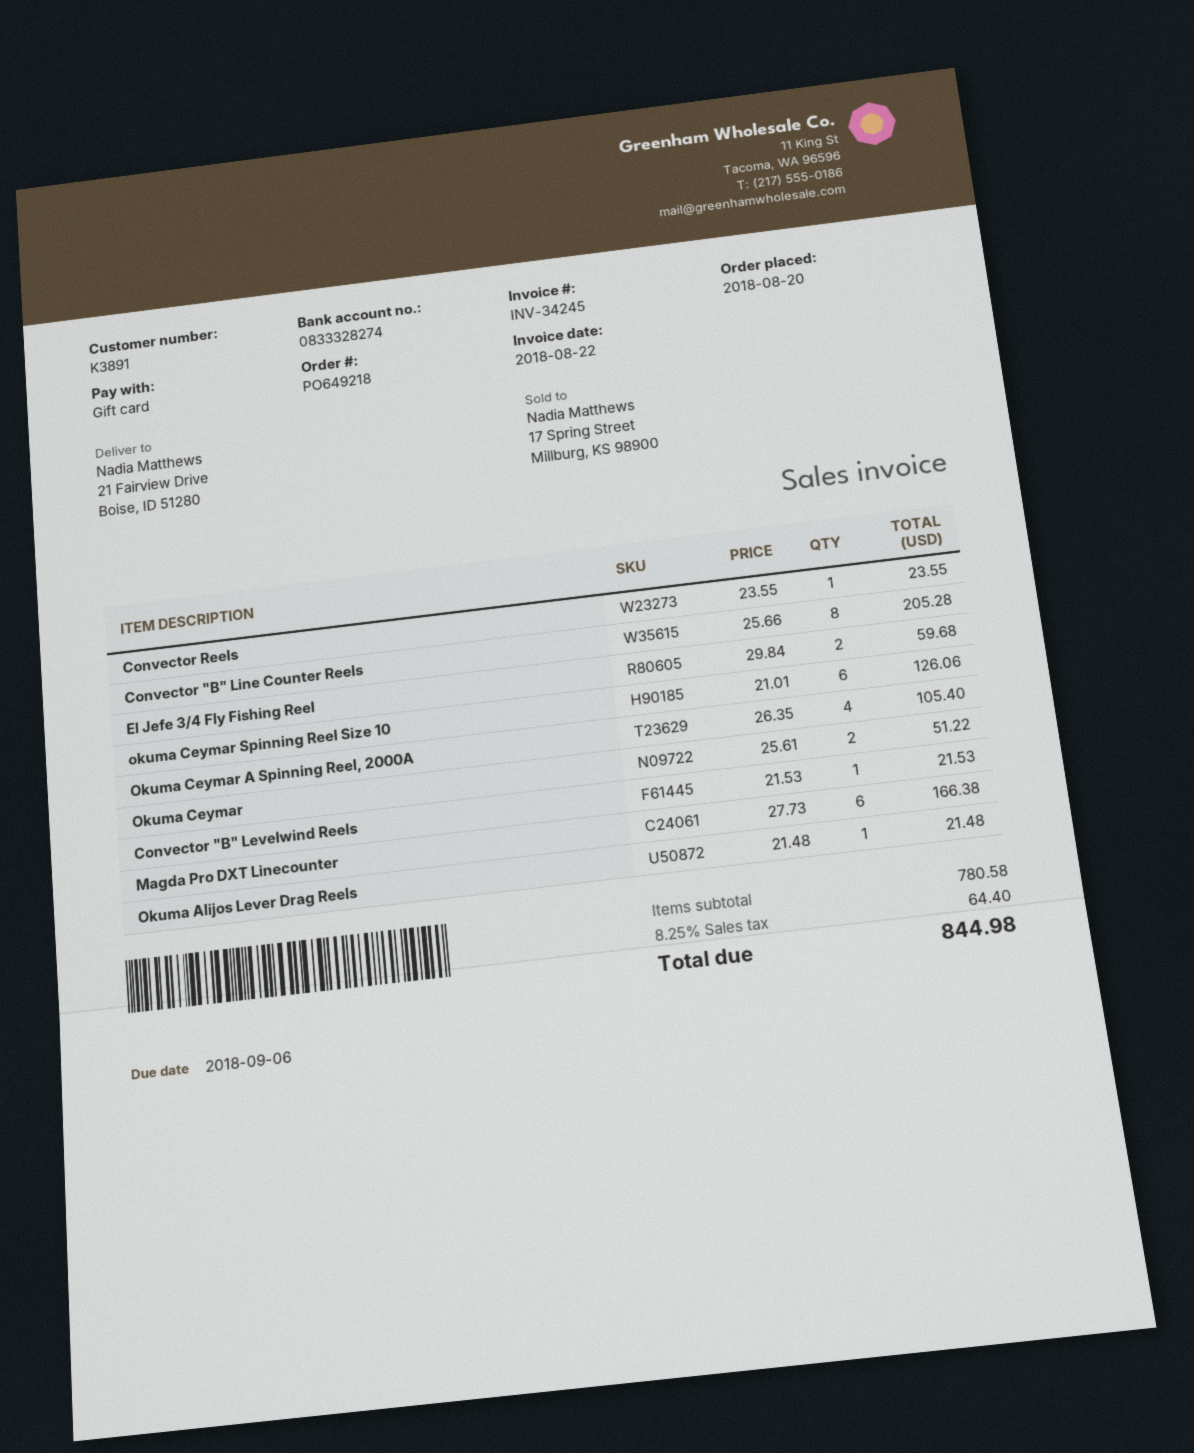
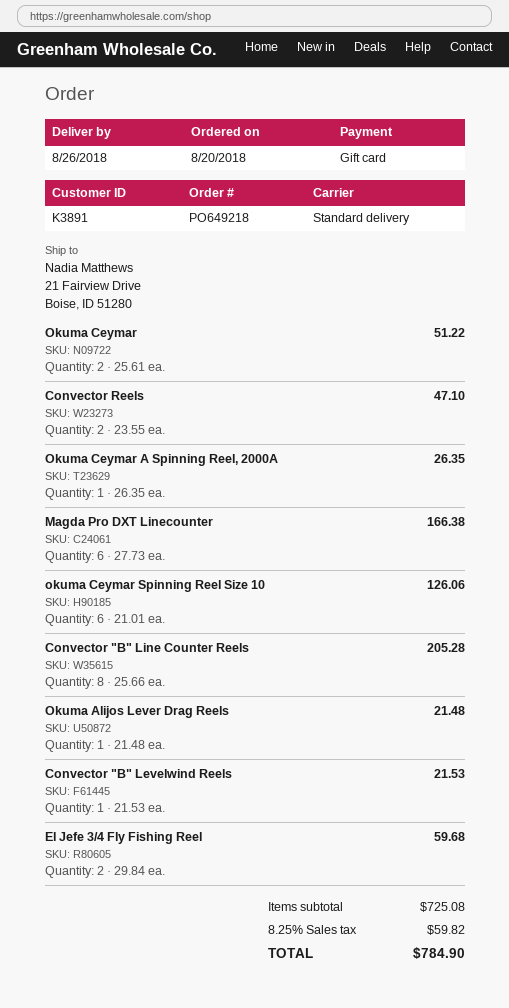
Convector Reels: 1 x 23.55 = 23.55 -> 2 x 23.55 = 47.10
Okuma Ceymar A Spinning Reel, 2000A: 4 x 26.35 = 105.40 -> 1 x 26.35 = 26.35
subtotal: 780.58 -> 725.08
tax: 8.25% = 64.40 -> 8.25% = 59.82
total: 844.98 -> 784.90

